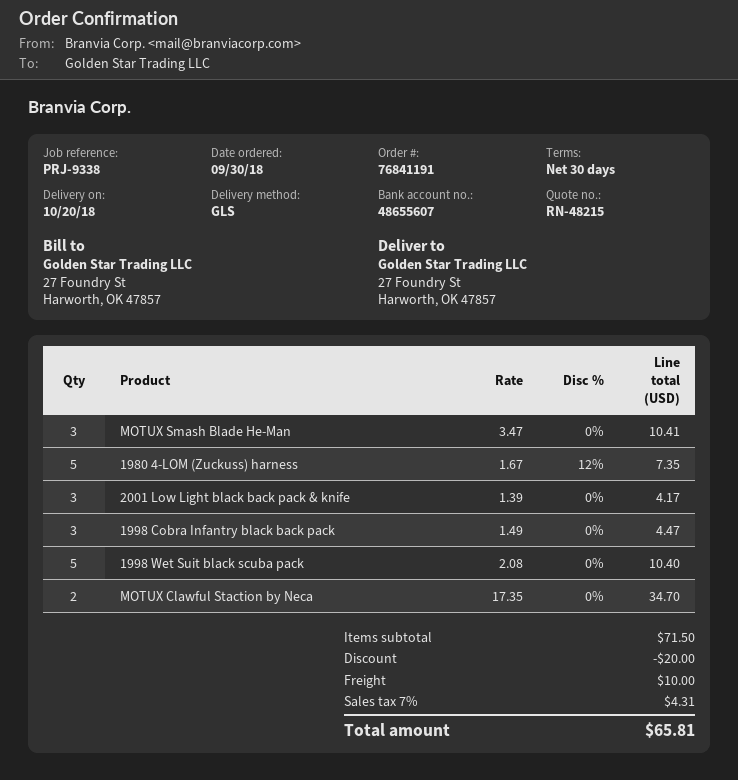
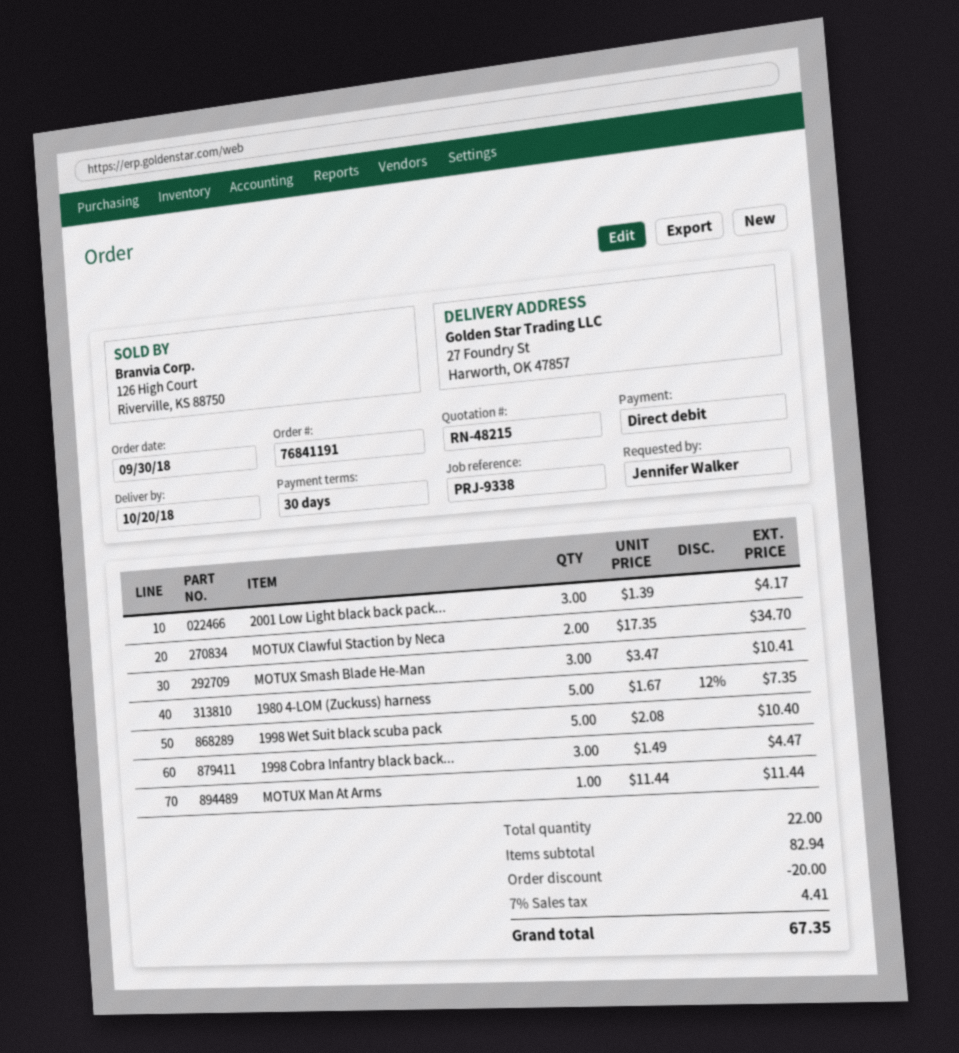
MOTUX Man At Arms: none -> 1 x 11.44 = 11.44
subtotal: 71.50 -> 82.94
shipping: 10.00 -> none
tax: 7% = 4.31 -> 7% = 4.41
total: 65.81 -> 67.35

